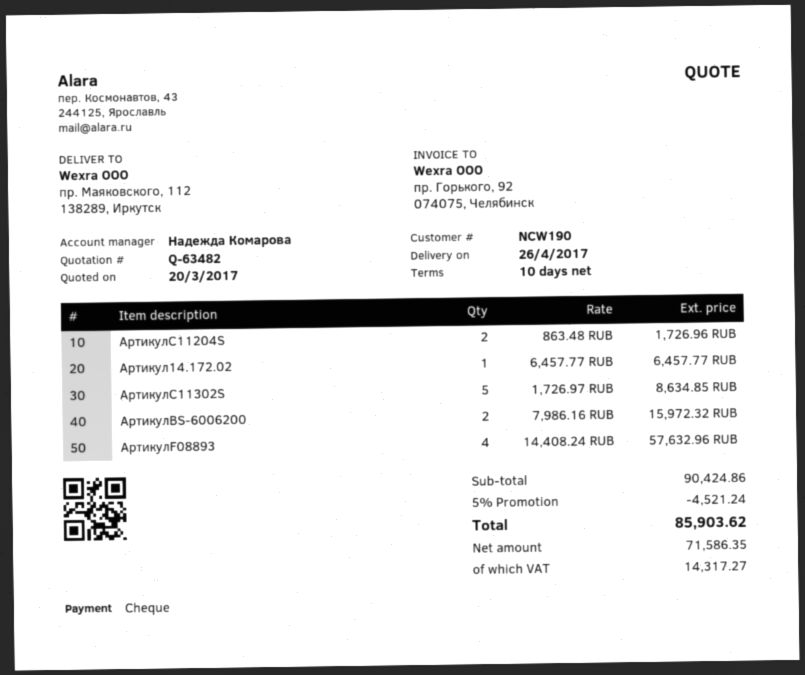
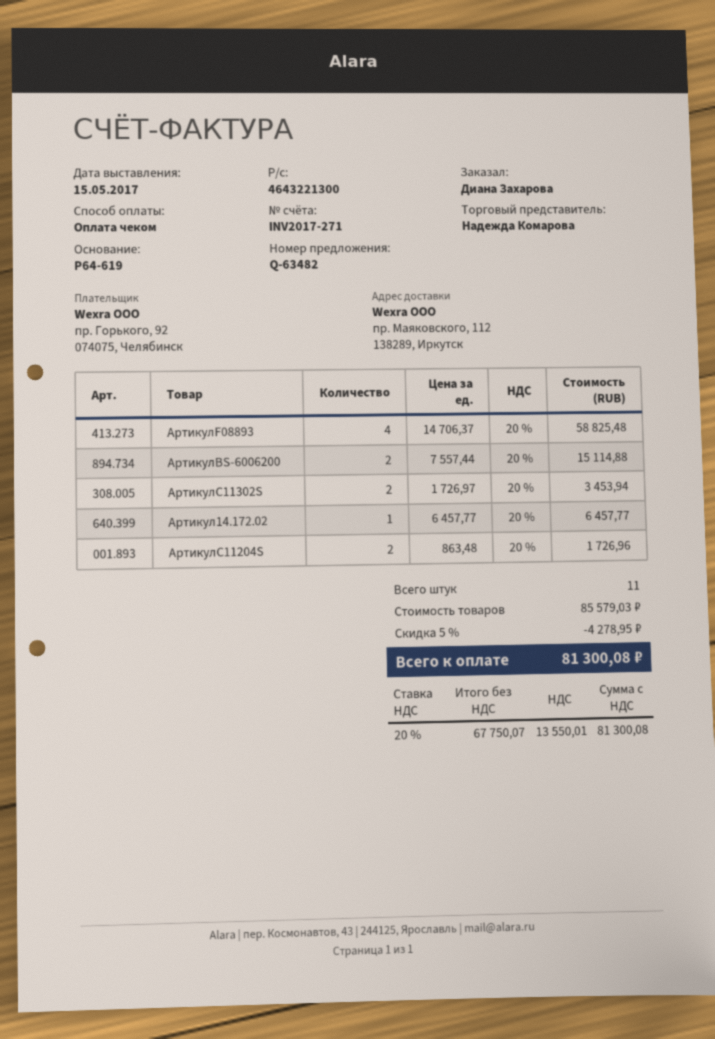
АртикулC11302S: 5 x 1726.97 = 8634.85 -> 2 x 1726.97 = 3453.94
АртикулBS-6006200: 2 x 7986.16 = 15972.32 -> 2 x 7557.44 = 15114.88
АртикулF08893: 4 x 14408.24 = 57632.96 -> 4 x 14706.37 = 58825.48
subtotal: 90424.86 -> 85579.03
discount: 5% = 4521.24 -> 5% = 4278.95
net: 71586.35 -> 67750.07
tax: 14317.27 -> 13550.01
total: 85903.62 -> 81300.08

